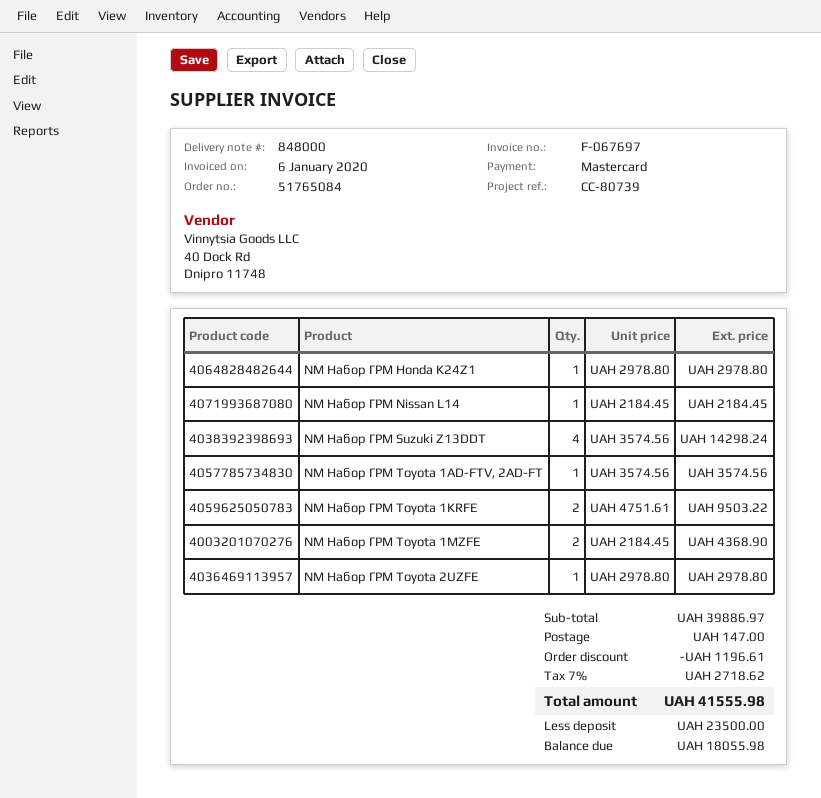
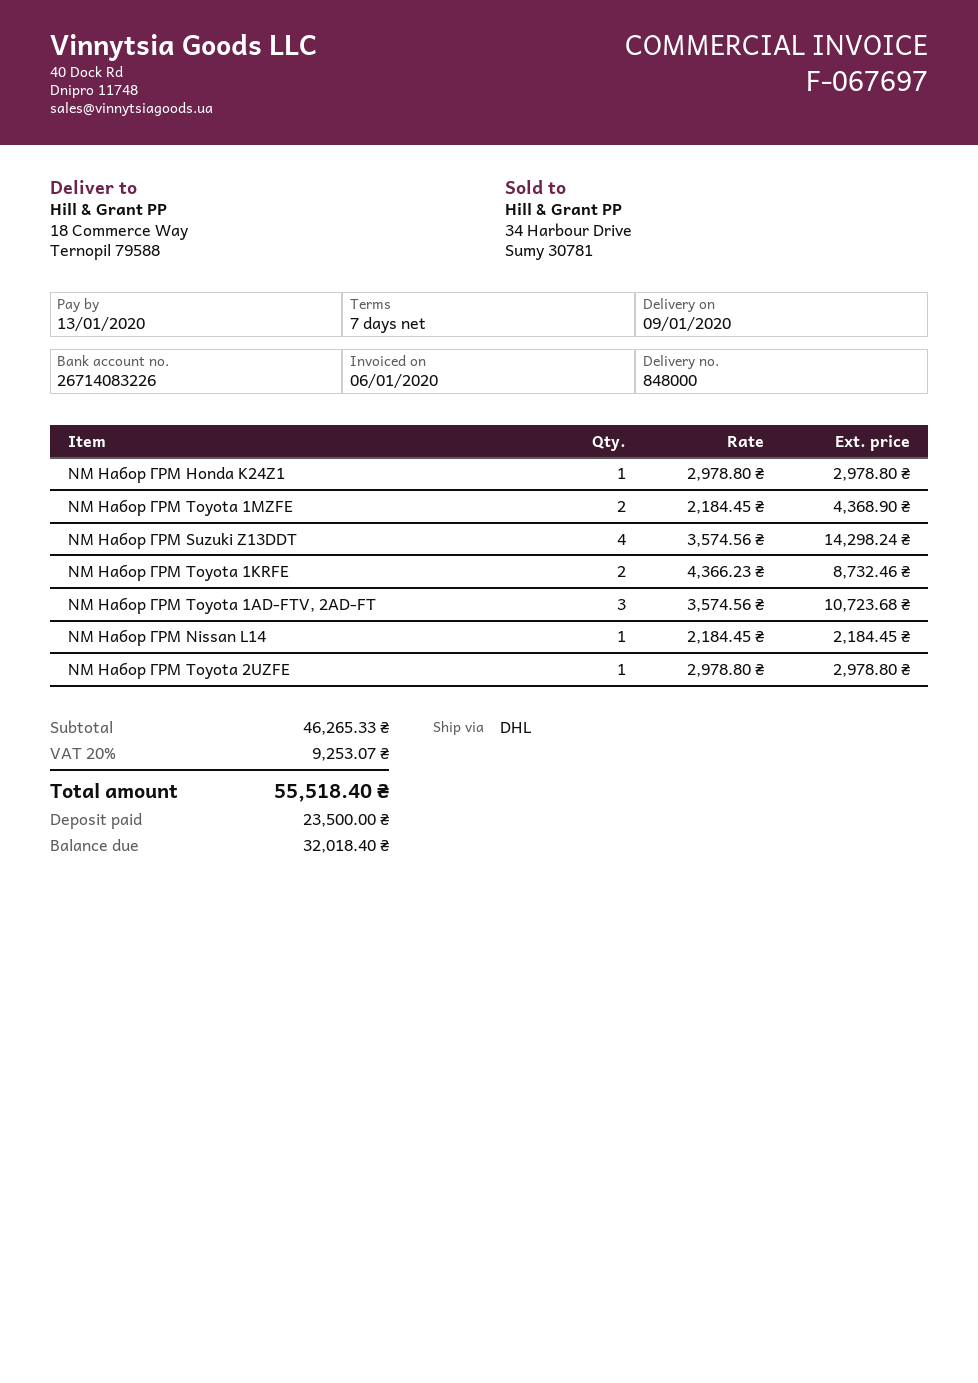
NM Набор ГРМ Toyota 1AD-FTV, 2AD-FT: 1 x 3574.56 = 3574.56 -> 3 x 3574.56 = 10723.68
NM Набор ГРМ Toyota 1KRFE: 2 x 4751.61 = 9503.22 -> 2 x 4366.23 = 8732.46
subtotal: 39886.97 -> 46265.33
discount: 1196.61 -> none
shipping: 147.00 -> none
tax: 7% = 2718.62 -> 20% = 9253.07
total: 41555.98 -> 55518.40
balance: 18055.98 -> 32018.40

